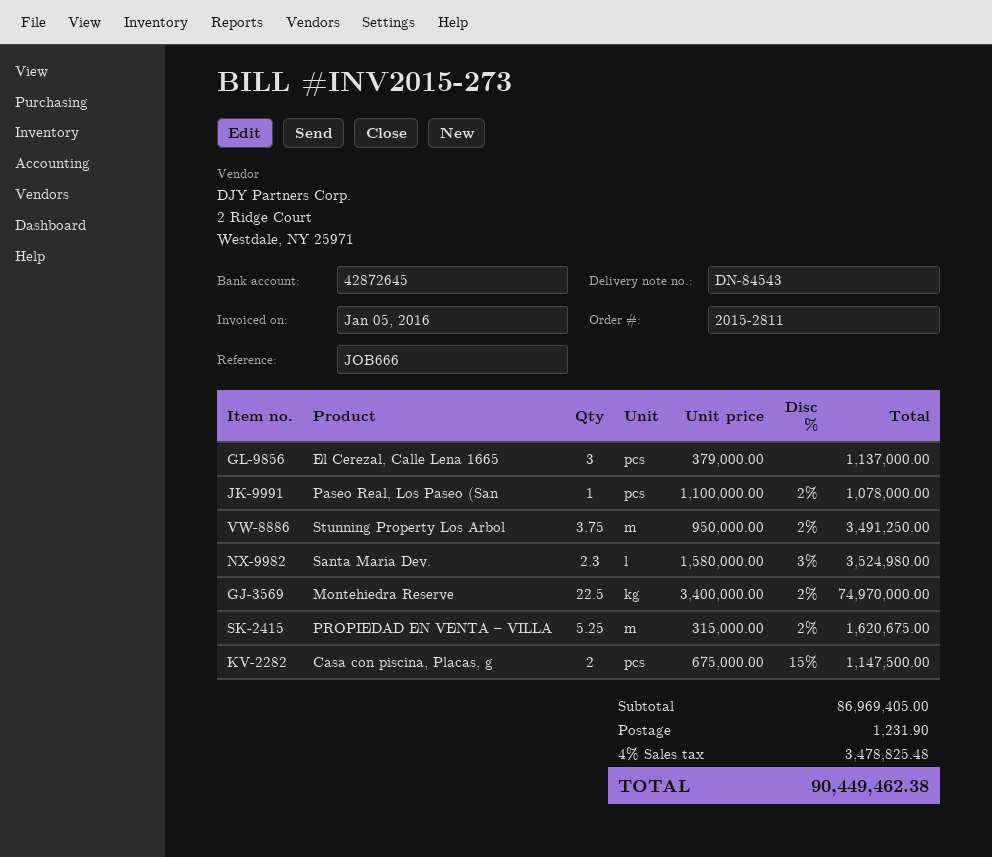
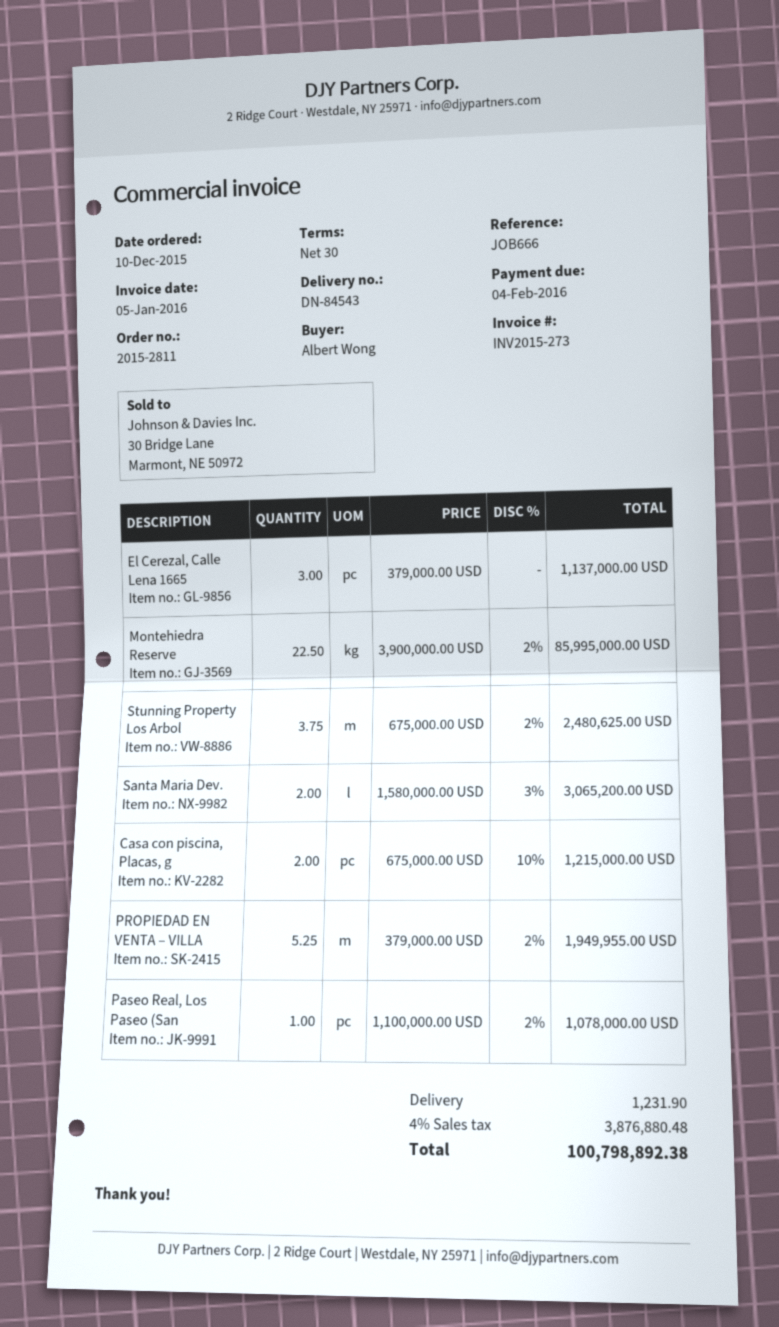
Stunning Property Los Arbol: 3.75 x 950000.00 - 2% = 3491250.00 -> 3.75 x 675000.00 - 2% = 2480625.00
Santa Maria Dev.: 2.3 x 1580000.00 - 3% = 3524980.00 -> 2 x 1580000.00 - 3% = 3065200.00
Montehiedra Reserve: 22.5 x 3400000.00 - 2% = 74970000.00 -> 22.5 x 3900000.00 - 2% = 85995000.00
PROPIEDAD EN VENTA – VILLA: 5.25 x 315000.00 - 2% = 1620675.00 -> 5.25 x 379000.00 - 2% = 1949955.00
Casa con piscina, Placas, g: 2 x 675000.00 - 15% = 1147500.00 -> 2 x 675000.00 - 10% = 1215000.00
tax: 4% = 3478825.48 -> 4% = 3876880.48
total: 90449462.38 -> 100798892.38

